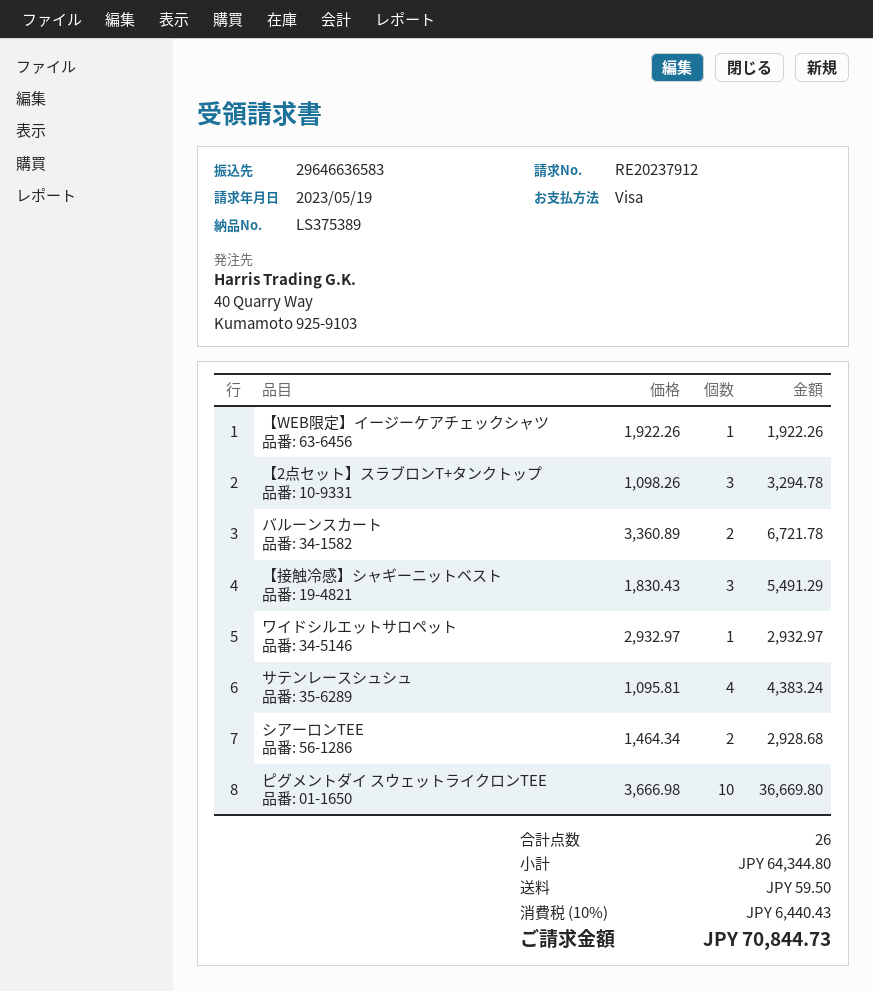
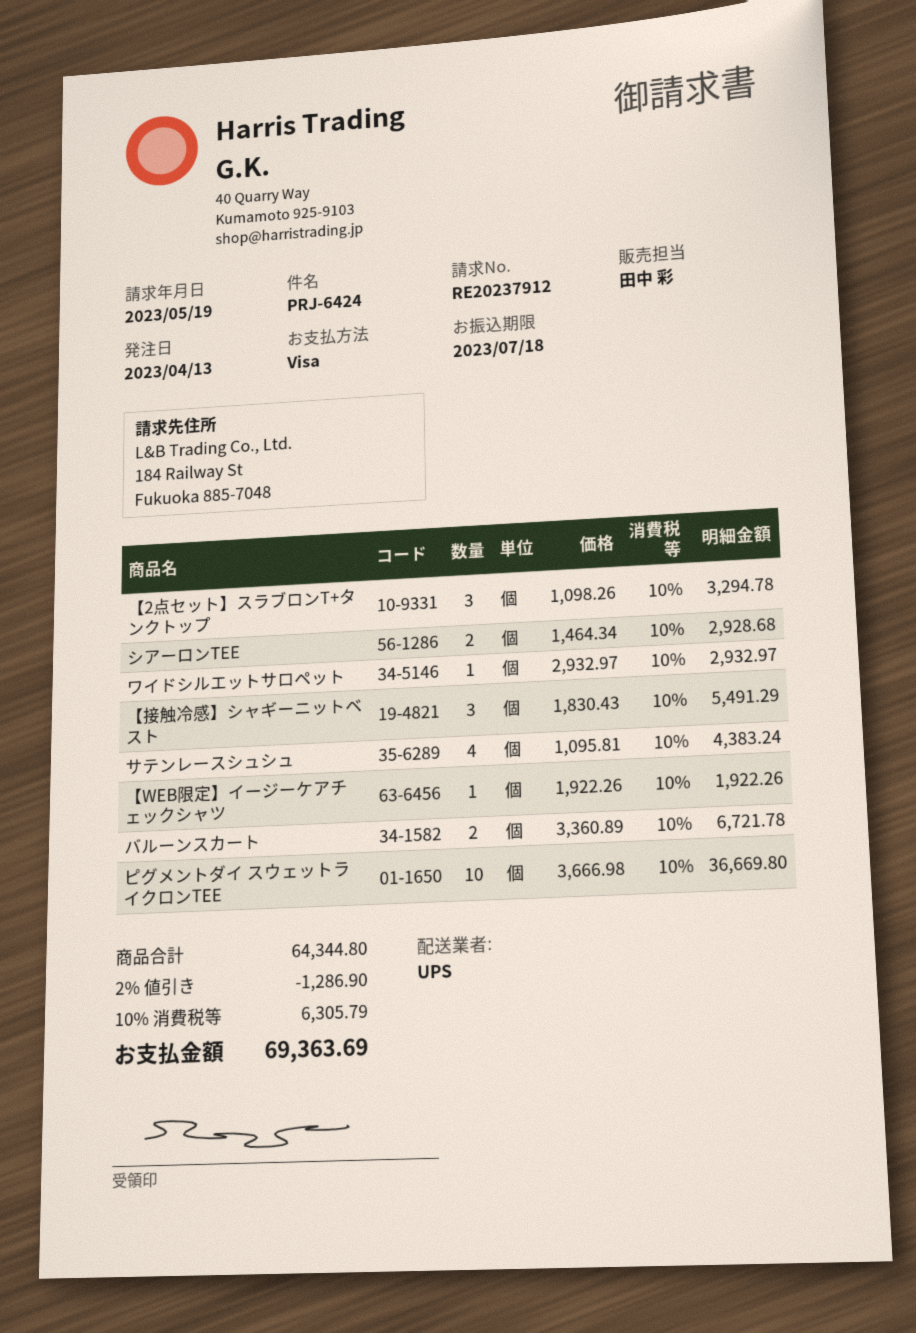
discount: none -> 2% = 1286.90
shipping: 59.50 -> none
tax: 10% = 6440.43 -> 10% = 6305.79
total: 70844.73 -> 69363.69

